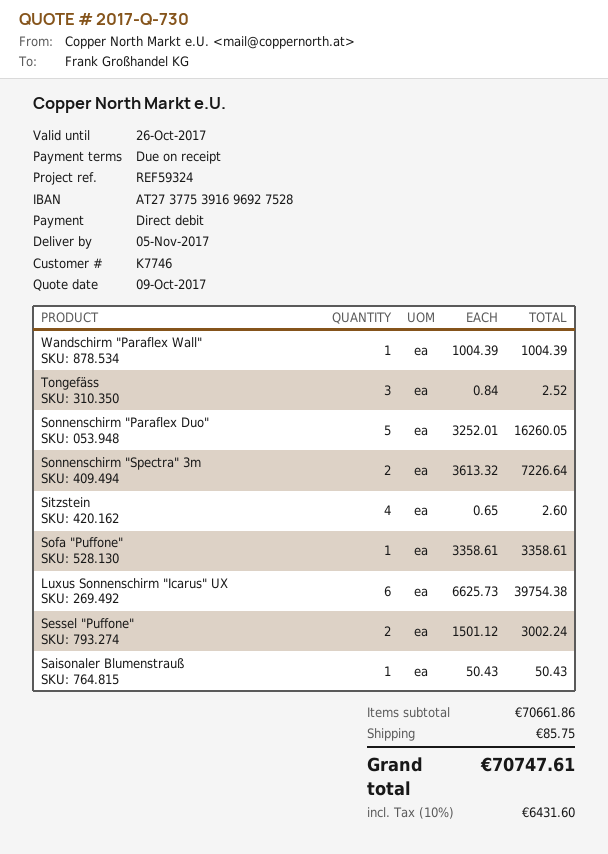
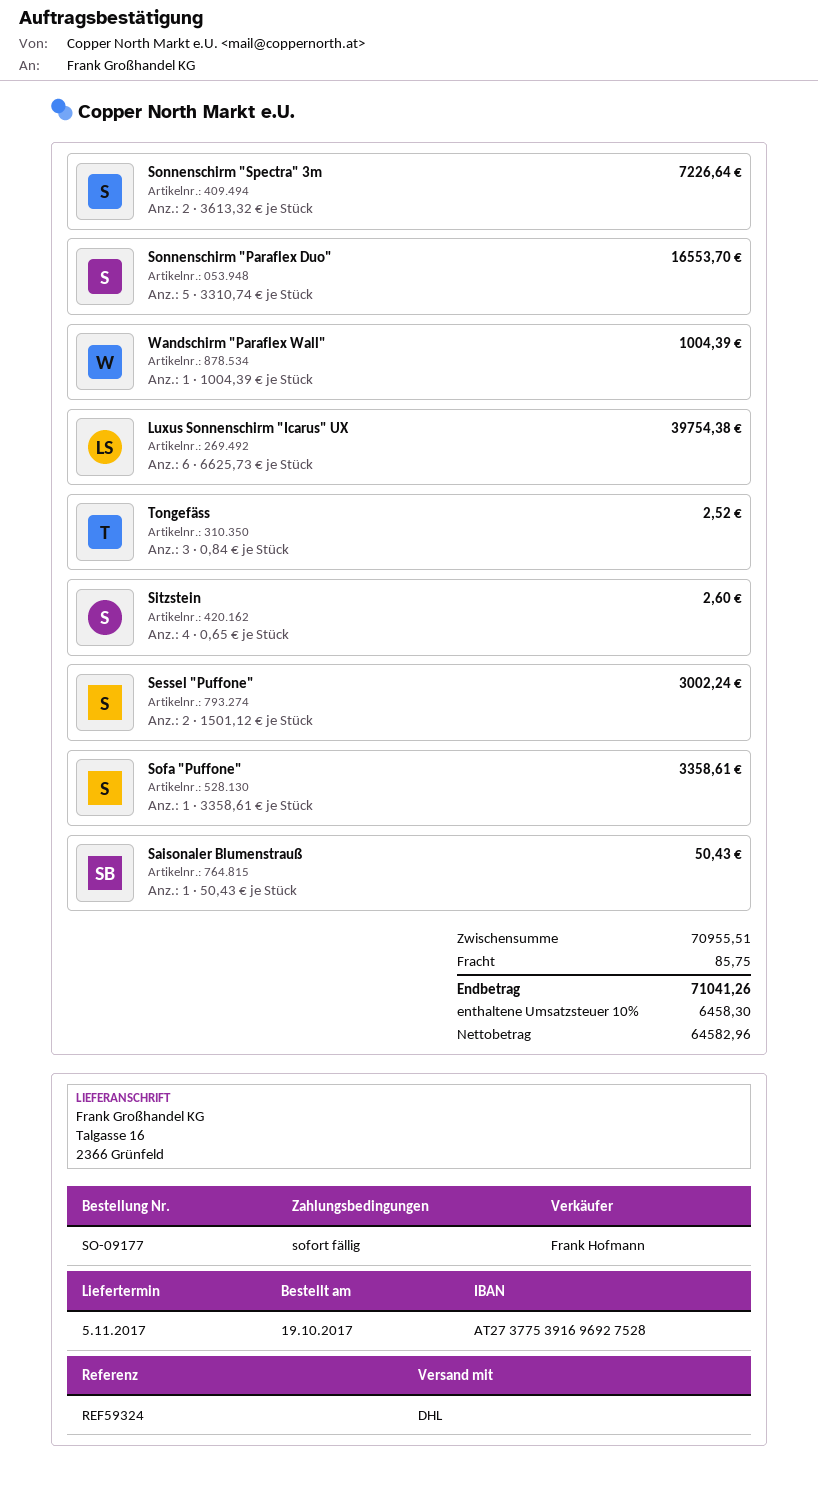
Sonnenschirm "Paraflex Duo": 5 x 3252.01 = 16260.05 -> 5 x 3310.74 = 16553.70
subtotal: 70661.86 -> 70955.51
tax: 10% = 6431.60 -> 10% = 6458.30
total: 70747.61 -> 71041.26

